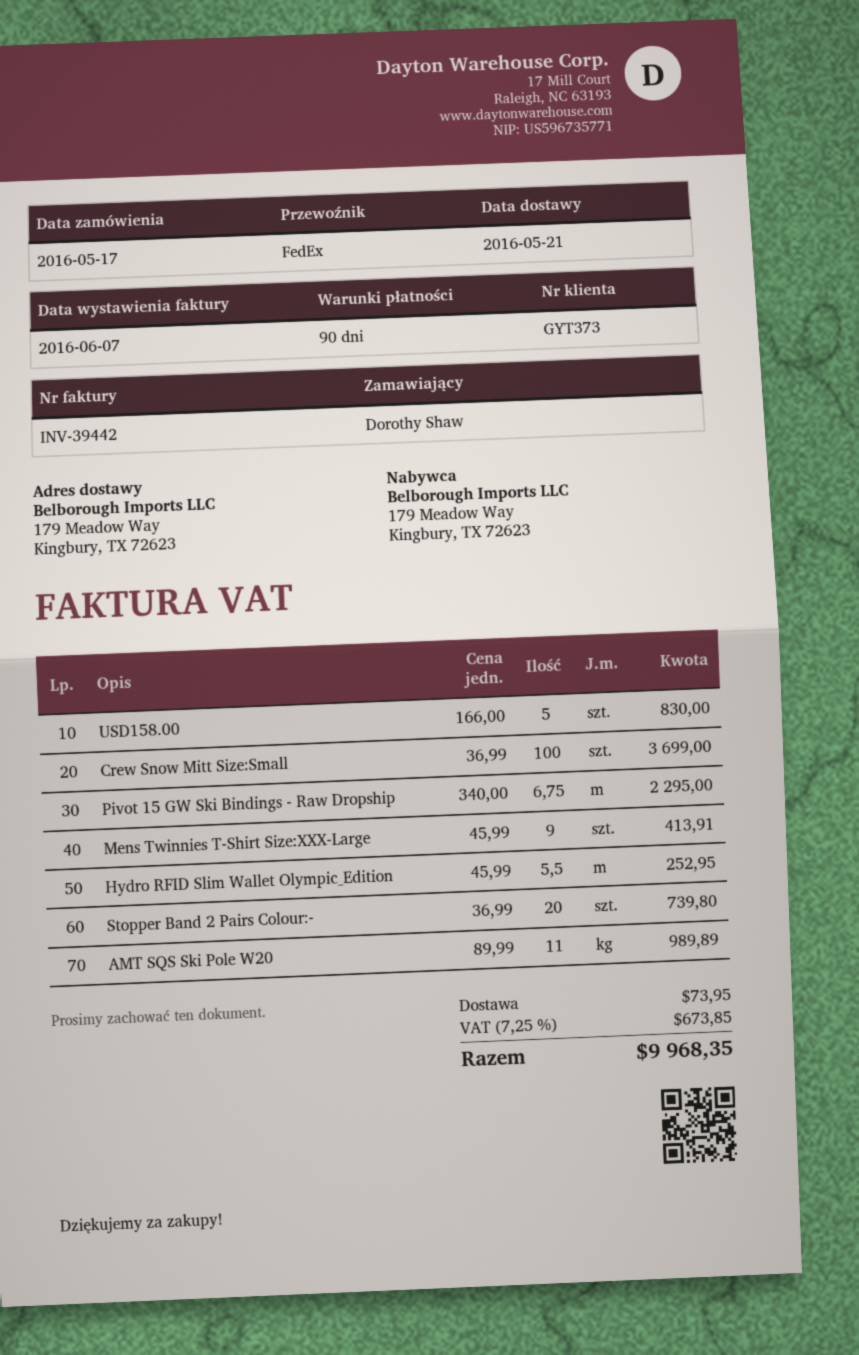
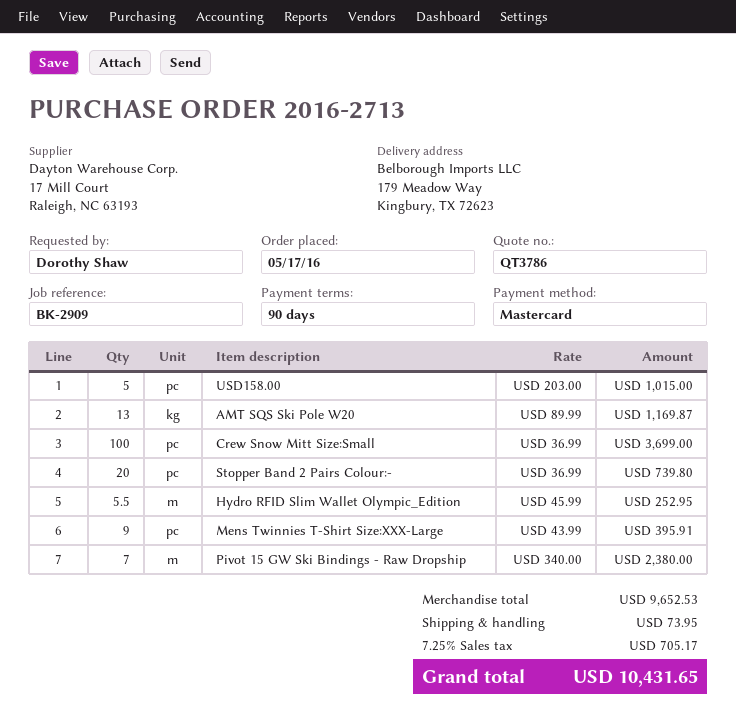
USD158.00: 5 x 166.00 = 830.00 -> 5 x 203.00 = 1015.00
Pivot 15 GW Ski Bindings - Raw Dropship: 6.75 x 340.00 = 2295.00 -> 7 x 340.00 = 2380.00
Mens Twinnies T-Shirt Size:XXX-Large: 9 x 45.99 = 413.91 -> 9 x 43.99 = 395.91
AMT SQS Ski Pole W20: 11 x 89.99 = 989.89 -> 13 x 89.99 = 1169.87
tax: 7.25% = 673.85 -> 7.25% = 705.17
total: 9968.35 -> 10431.65

